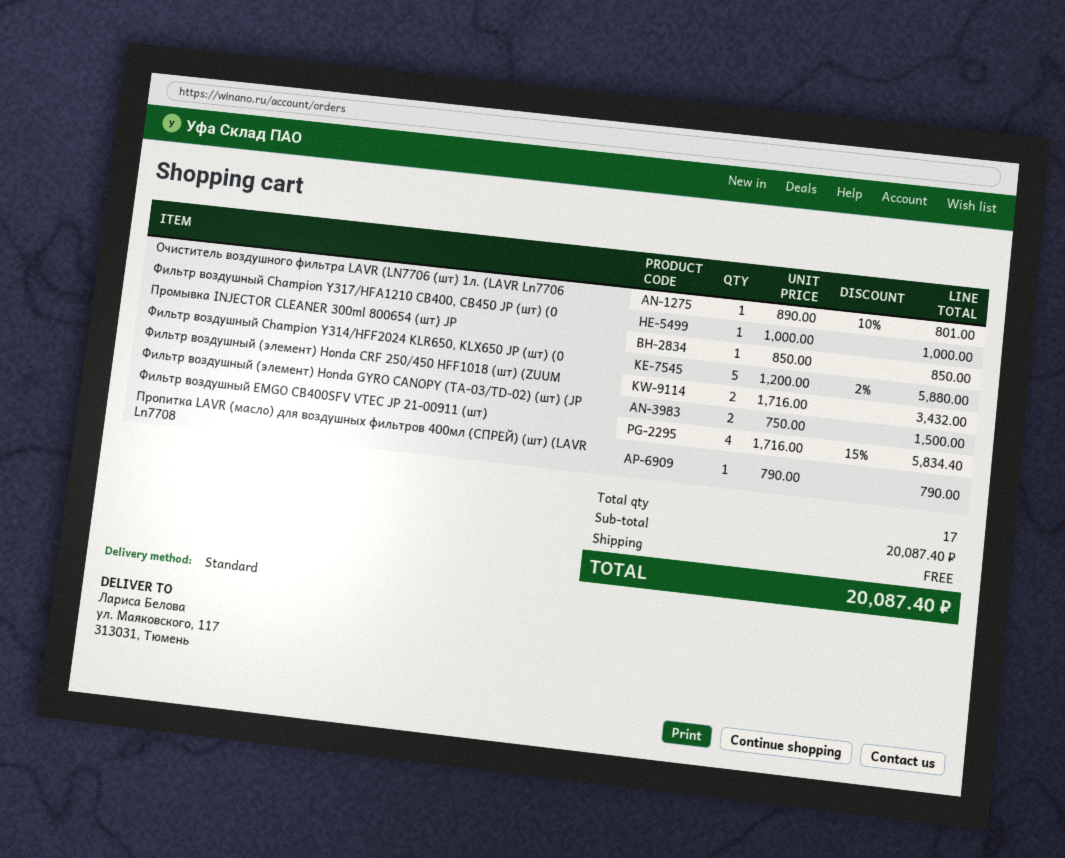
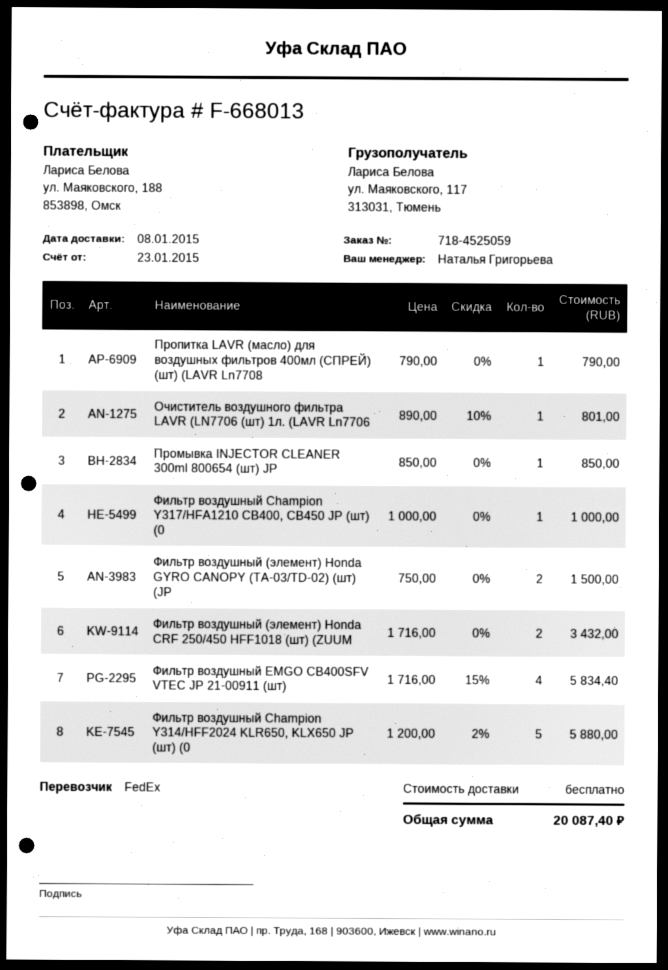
shipping method: standard -> FedEx

